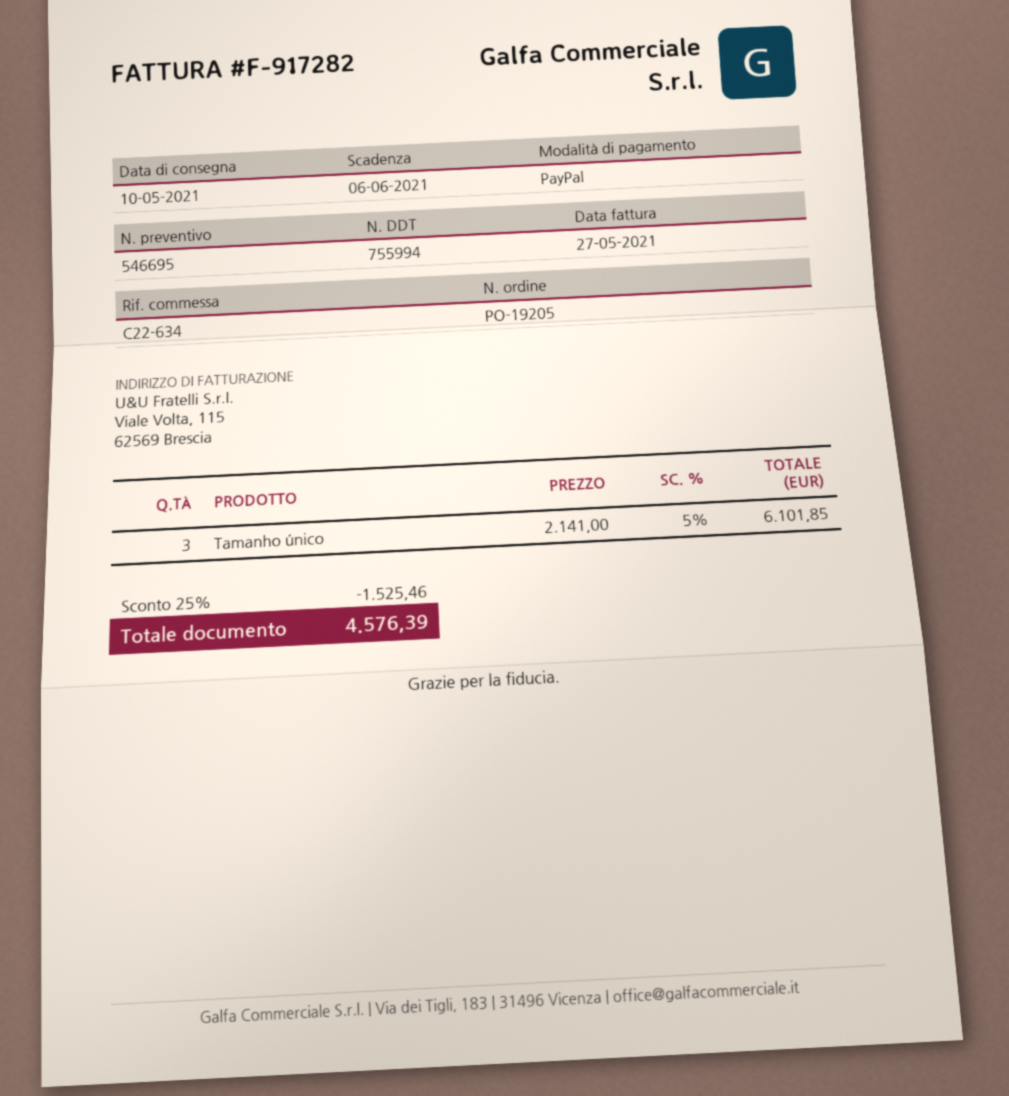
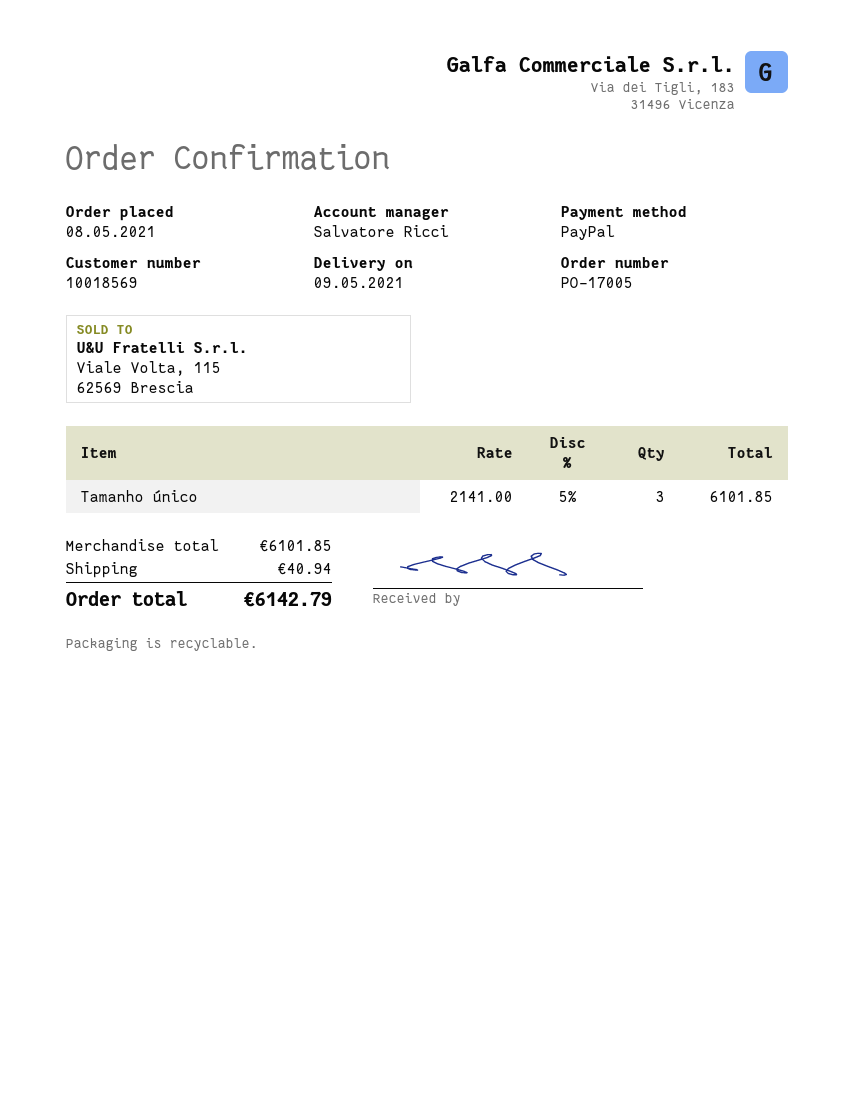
order number: PO-19205 -> PO-17005
delivery date: 2021-05-10 -> 2021-05-09
discount: 25% = 1525.46 -> none
shipping: none -> 40.94
total: 4576.39 -> 6142.79

